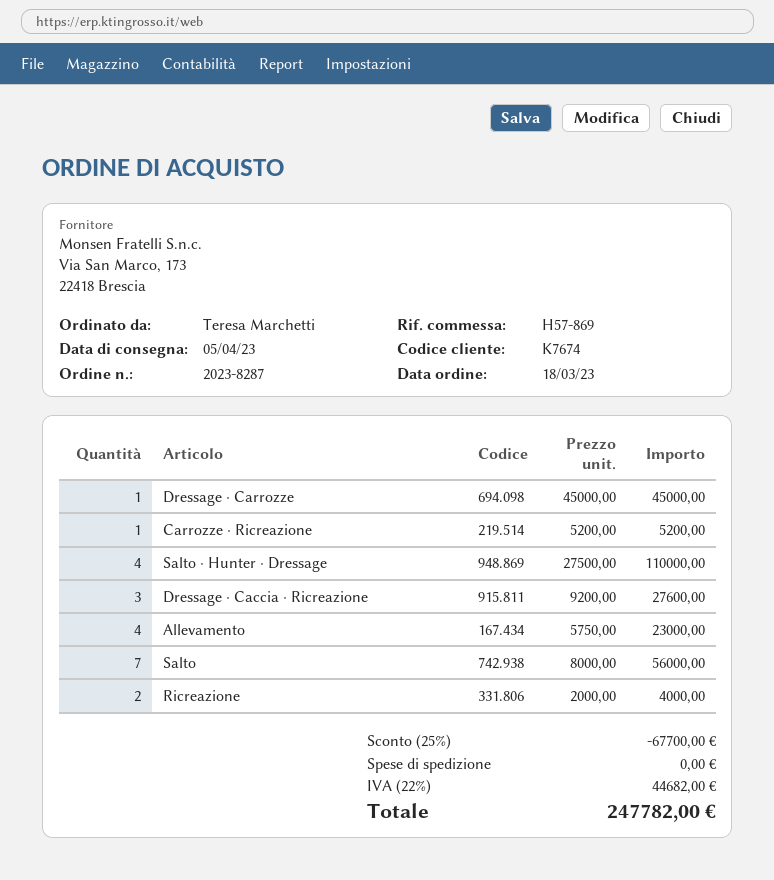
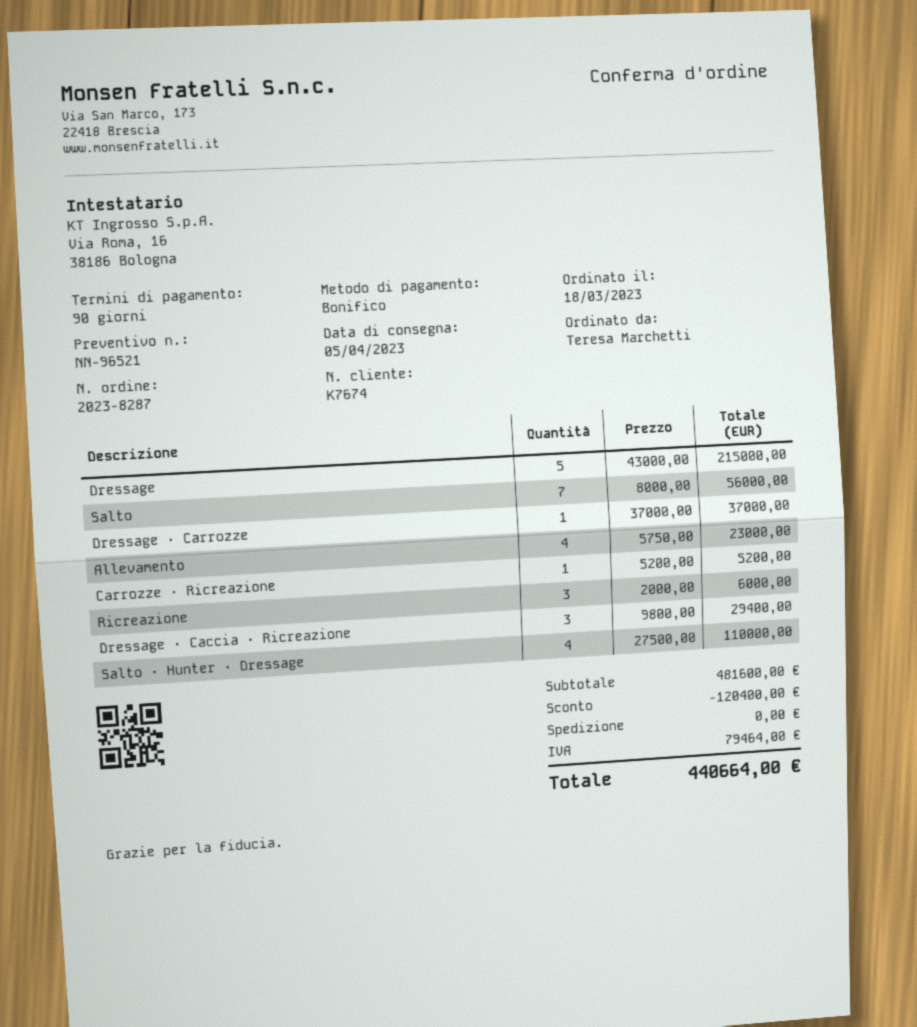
Dressage · Carrozze: 1 x 45000.00 = 45000.00 -> 1 x 37000.00 = 37000.00
Dressage · Caccia · Ricreazione: 3 x 9200.00 = 27600.00 -> 3 x 9800.00 = 29400.00
Ricreazione: 2 x 2000.00 = 4000.00 -> 3 x 2000.00 = 6000.00
Dressage: none -> 5 x 43000.00 = 215000.00
discount: 67700.00 -> 120400.00
tax: 44682.00 -> 79464.00
total: 247782.00 -> 440664.00

